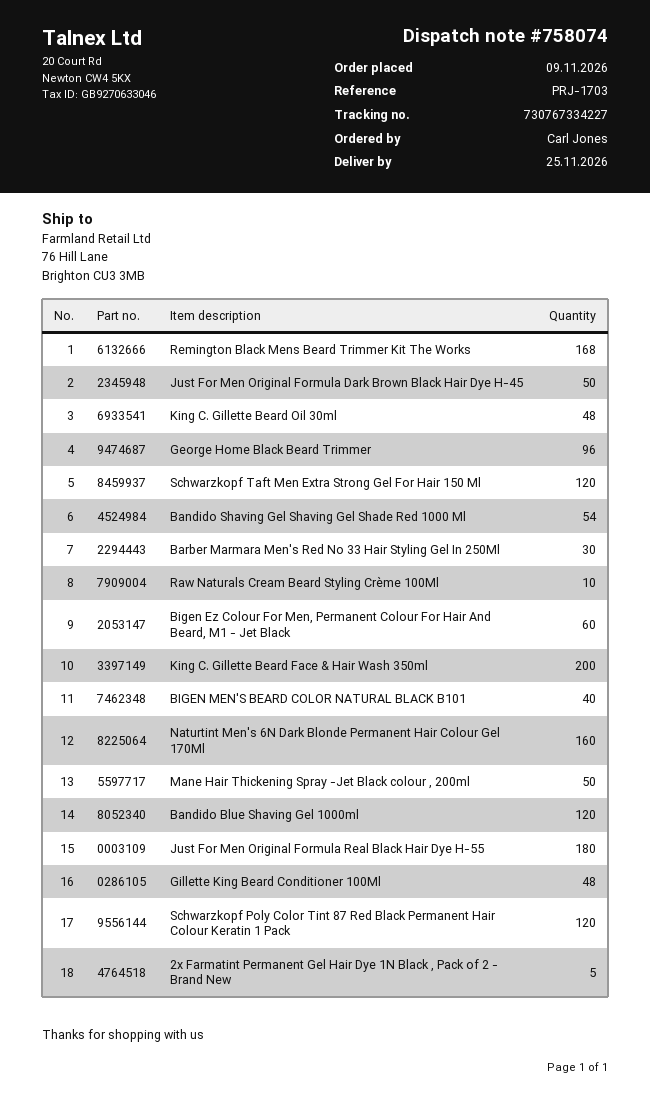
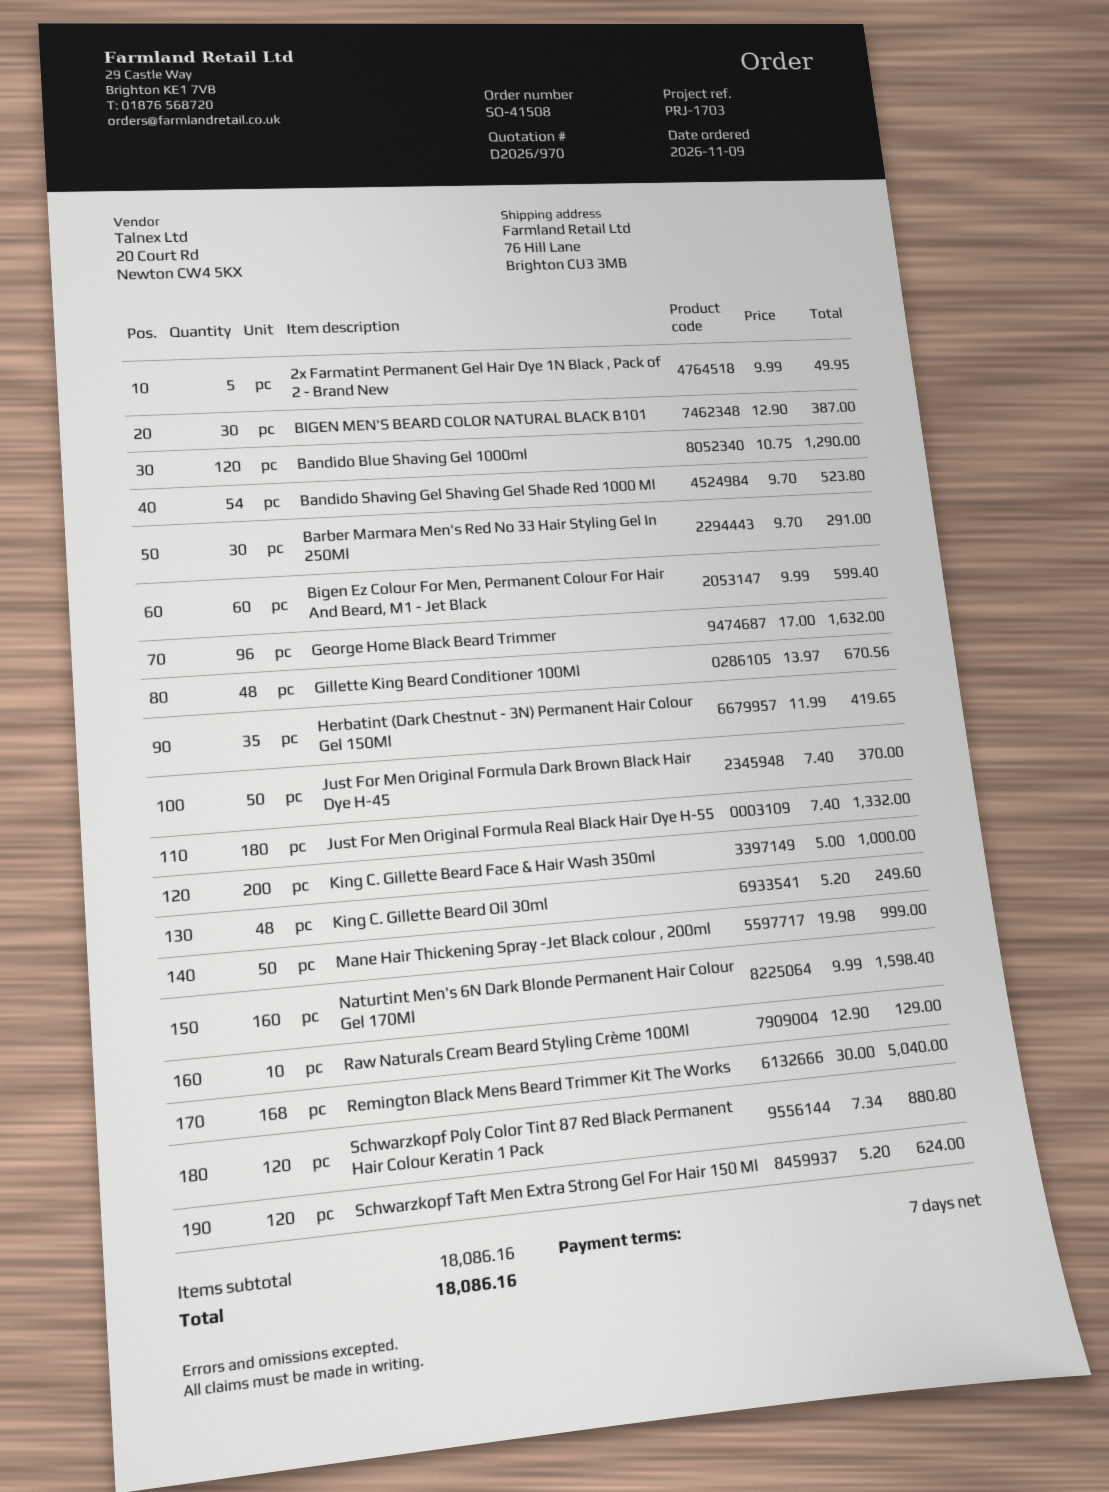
BIGEN MEN'S BEARD COLOR NATURAL BLACK B101: 40 -> 30
Herbatint (Dark Chestnut - 3N) Permanent Hair Colour Gel 150Ml: none -> 35

